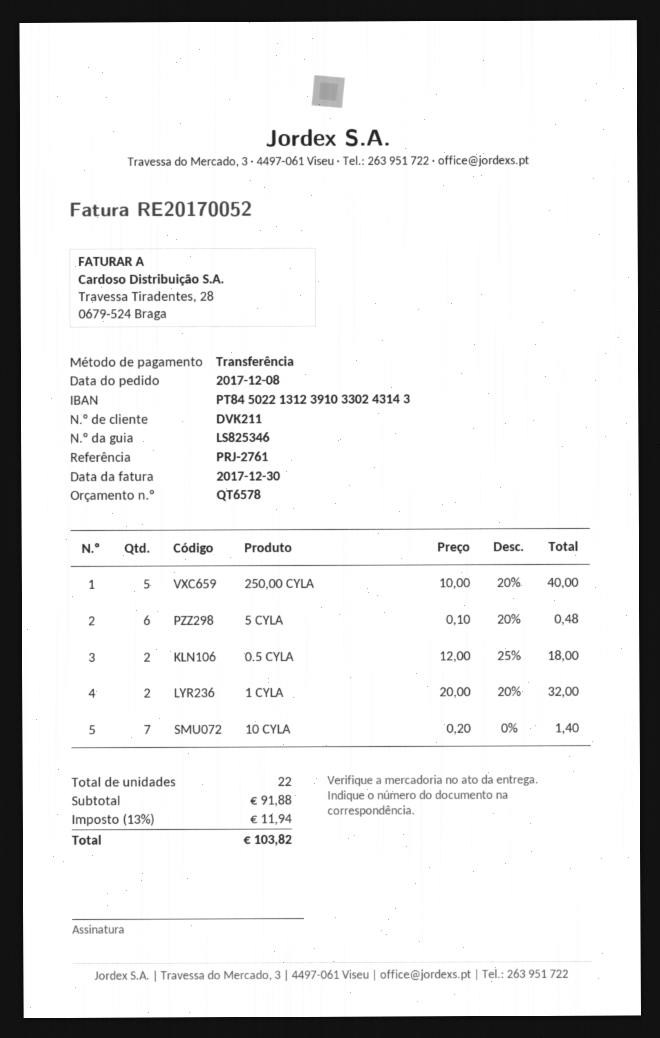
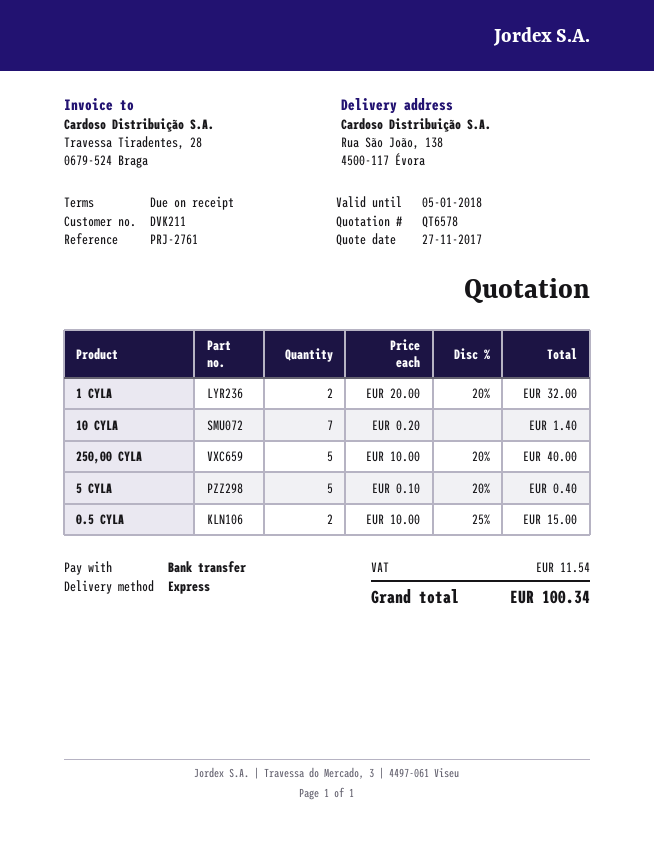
5 CYLA: 6 x 0.10 - 20% = 0.48 -> 5 x 0.10 - 20% = 0.40
0.5 CYLA: 2 x 12.00 - 25% = 18.00 -> 2 x 10.00 - 25% = 15.00
tax: 11.94 -> 11.54
total: 103.82 -> 100.34

